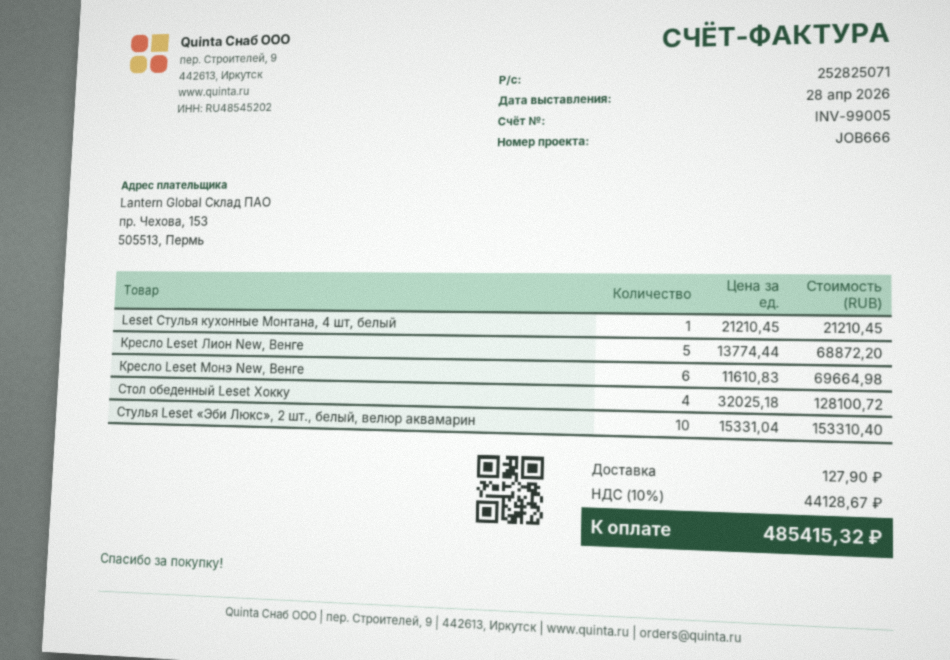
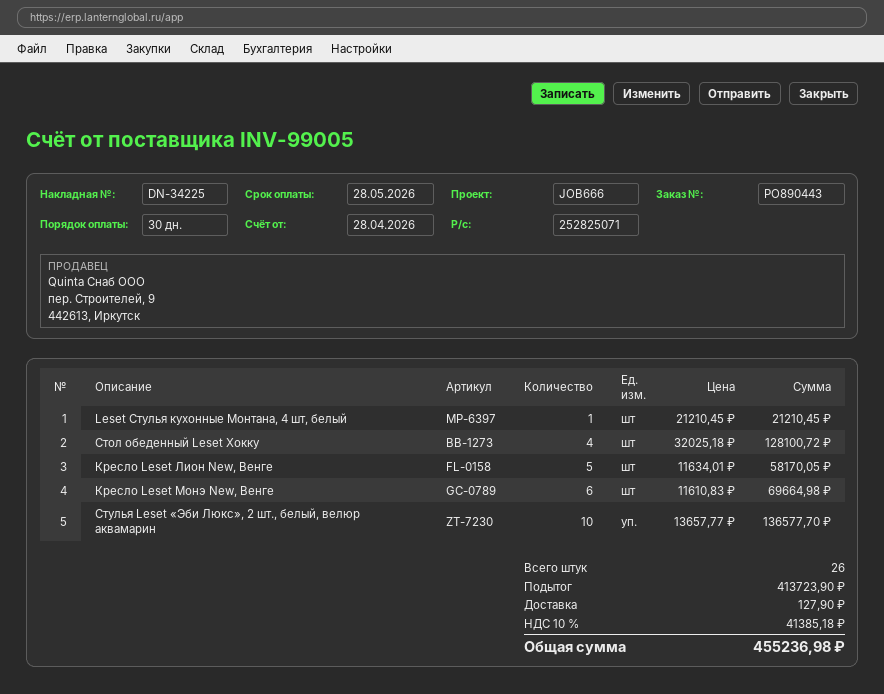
Кресло Leset Лион New, Венге: 5 x 13774.44 = 68872.20 -> 5 x 11634.01 = 58170.05
Стулья Leset «Эби Люкс», 2 шт., белый, велюр аквамарин: 10 x 15331.04 = 153310.40 -> 10 x 13657.77 = 136577.70
tax: 10% = 44128.67 -> 10% = 41385.18
total: 485415.32 -> 455236.98

